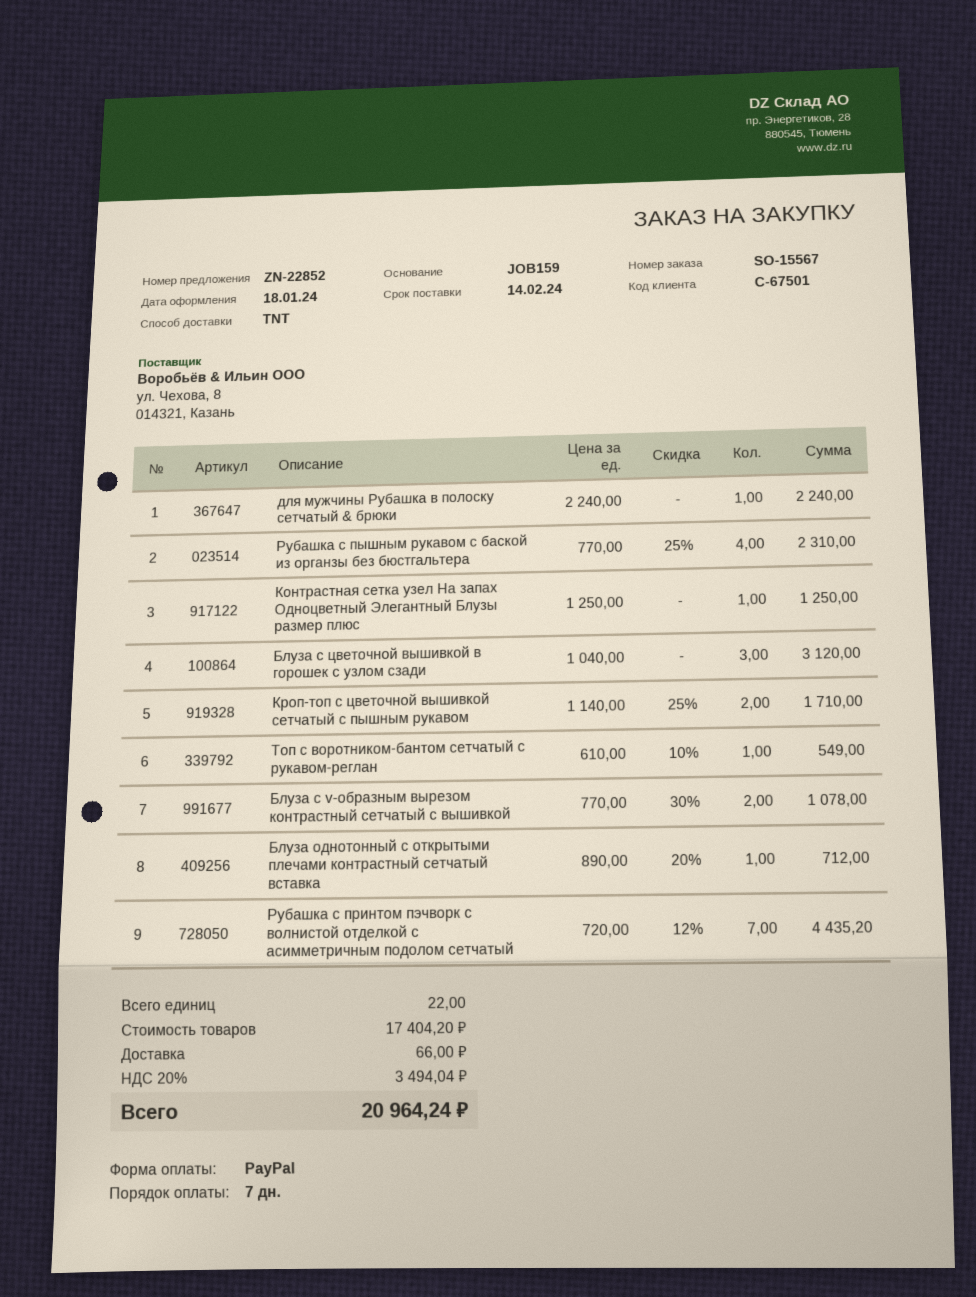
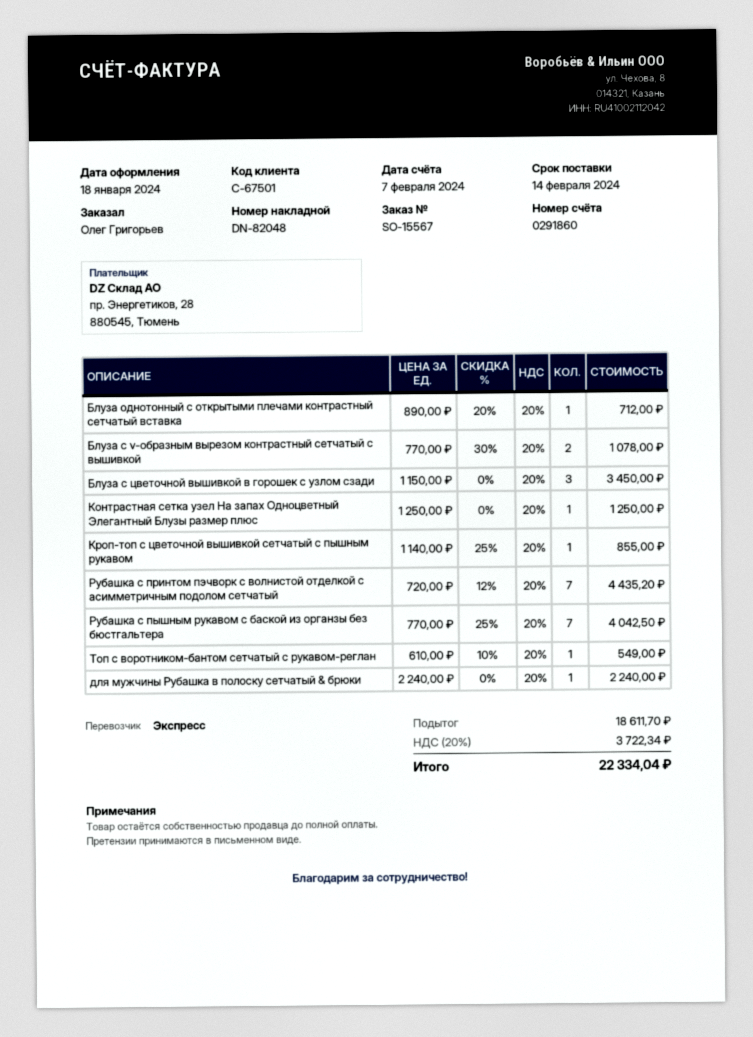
shipping method: TNT -> express
Рубашка с пышным рукавом с баской из органзы без бюстгальтера: 4 x 770.00 - 25% = 2310.00 -> 7 x 770.00 - 25% = 4042.50
Блуза с цветочной вышивкой в горошек с узлом сзади: 3 x 1040.00 = 3120.00 -> 3 x 1150.00 = 3450.00
Кроп-топ с цветочной вышивкой сетчатый с пышным рукавом: 2 x 1140.00 - 25% = 1710.00 -> 1 x 1140.00 - 25% = 855.00
subtotal: 17404.20 -> 18611.70
shipping: 66.00 -> none
tax: 20% = 3494.04 -> 20% = 3722.34
total: 20964.24 -> 22334.04

